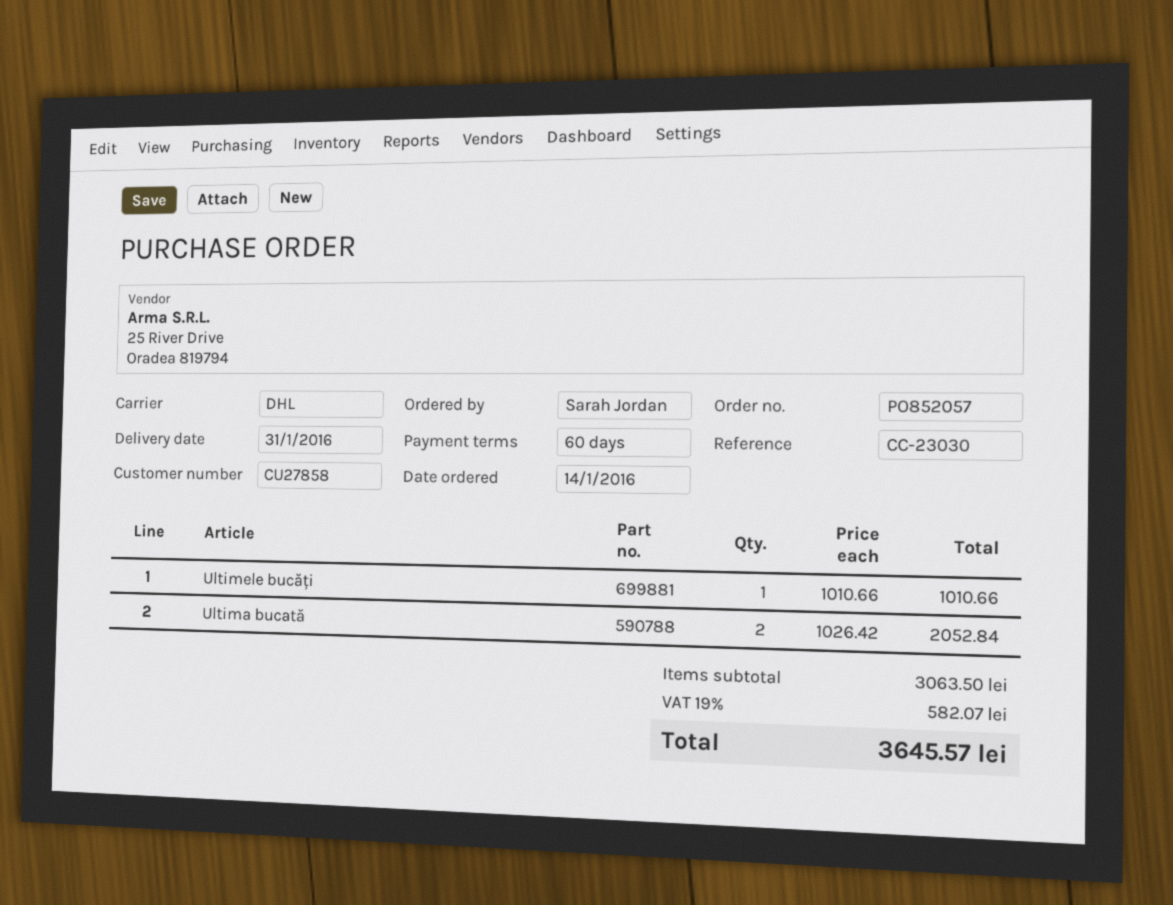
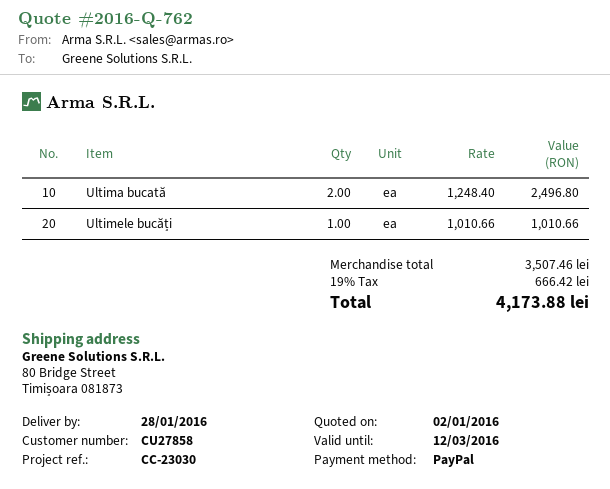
delivery date: 2016-01-31 -> 2016-01-28
Ultima bucată: 2 x 1026.42 = 2052.84 -> 2 x 1248.40 = 2496.80
subtotal: 3063.50 -> 3507.46
tax: 19% = 582.07 -> 19% = 666.42
total: 3645.57 -> 4173.88

